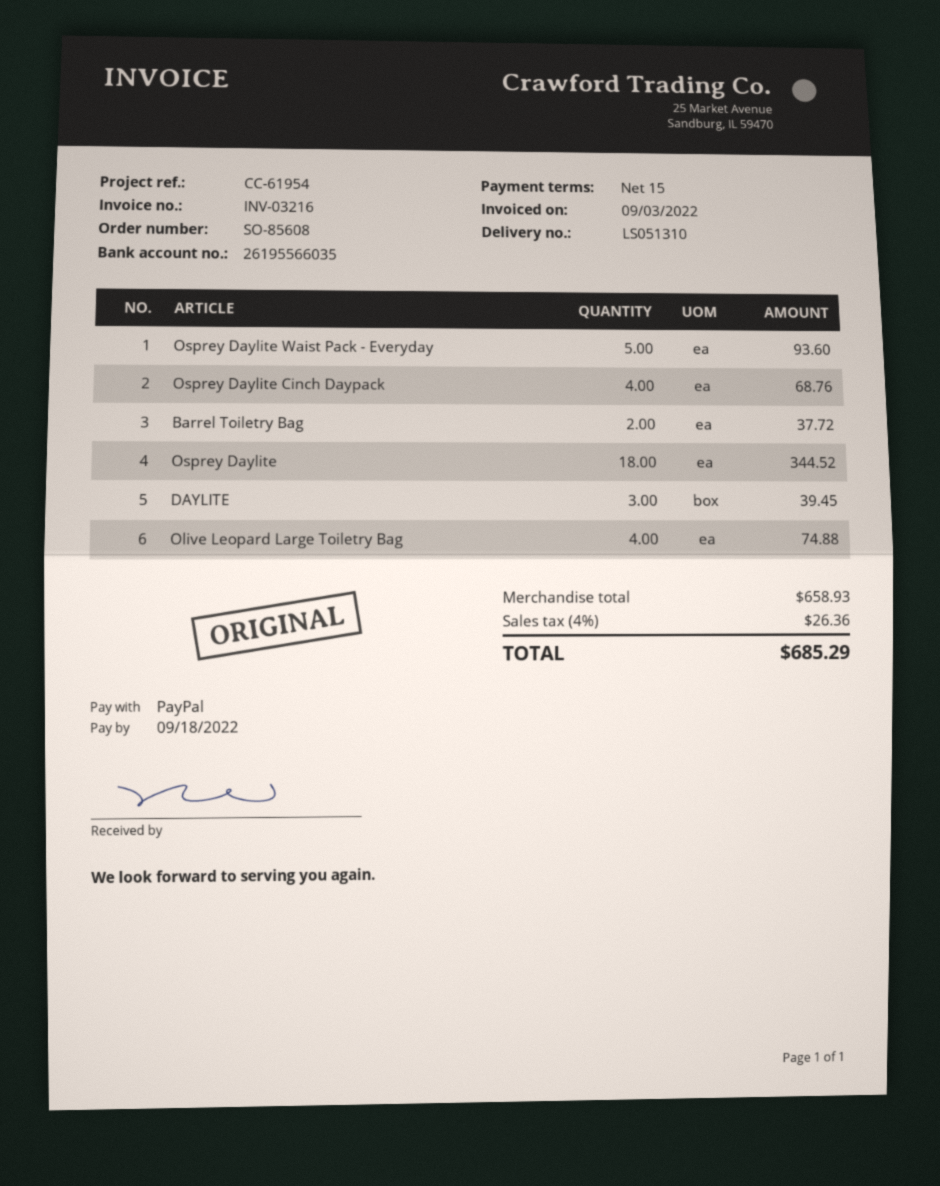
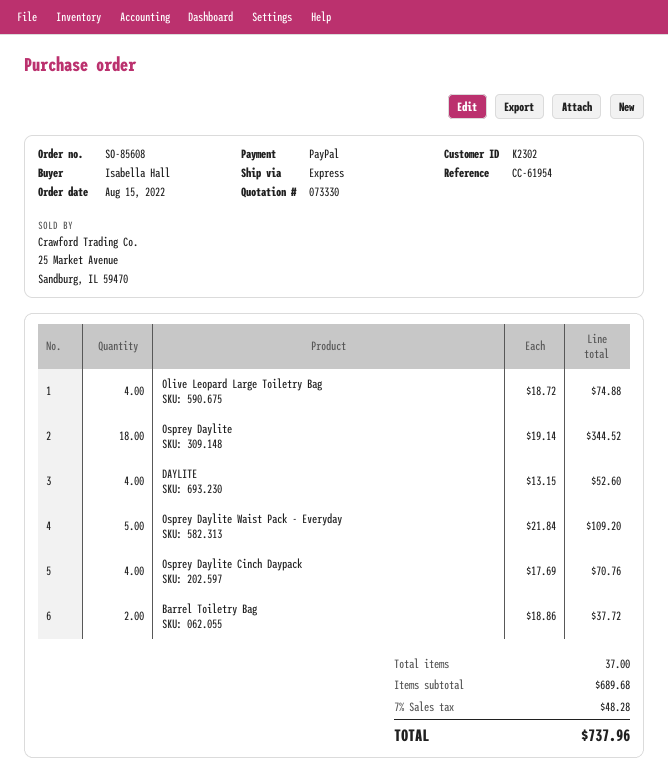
Osprey Daylite Waist Pack - Everyday: 5 for 93.60 -> 5 for 109.20
Osprey Daylite Cinch Daypack: 4 for 68.76 -> 4 for 70.76
DAYLITE: 3 for 39.45 -> 4 for 52.60
subtotal: 658.93 -> 689.68
tax: 4% = 26.36 -> 7% = 48.28
total: 685.29 -> 737.96

